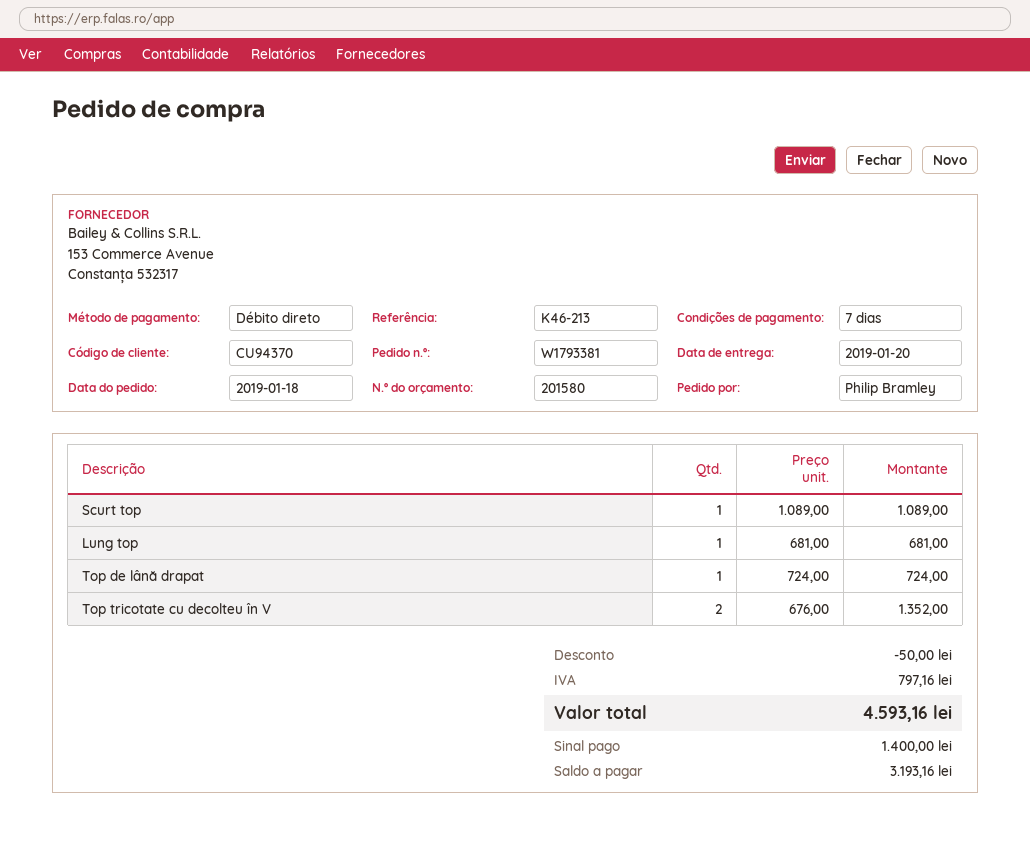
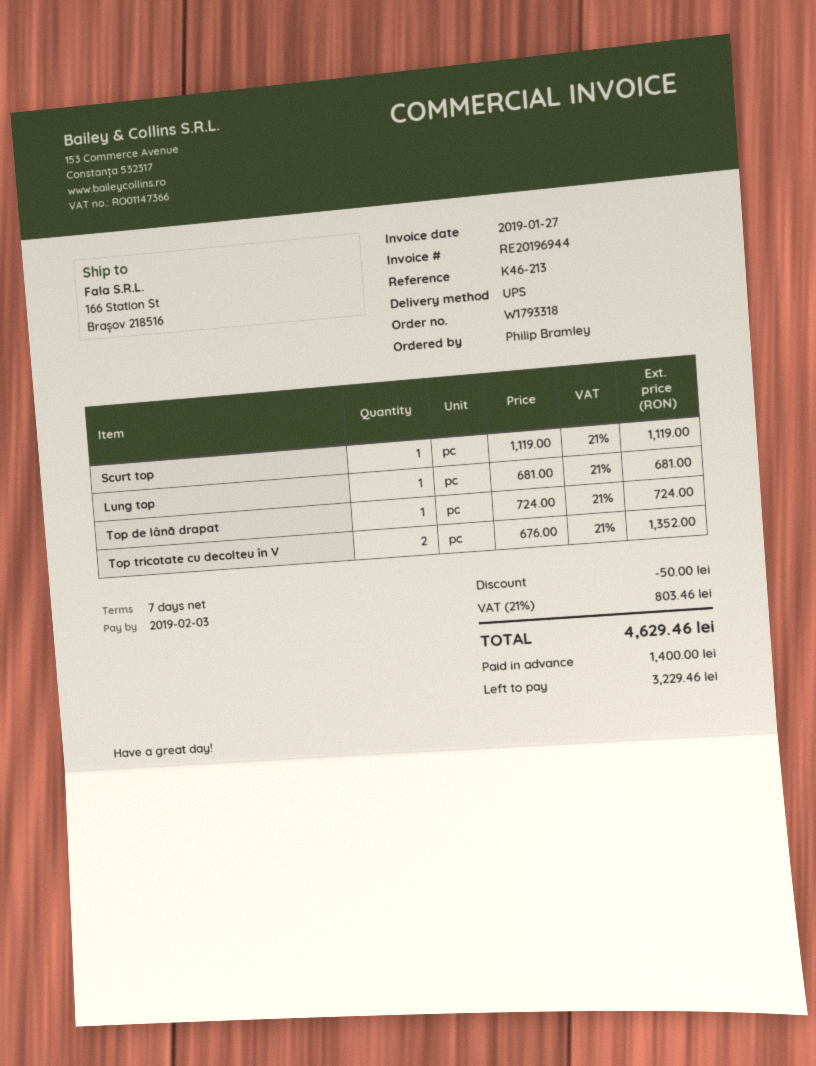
order number: W1793381 -> W1793318
Scurt top: 1 x 1089.00 = 1089.00 -> 1 x 1119.00 = 1119.00
tax: 797.16 -> 803.46
total: 4593.16 -> 4629.46
balance: 3193.16 -> 3229.46

